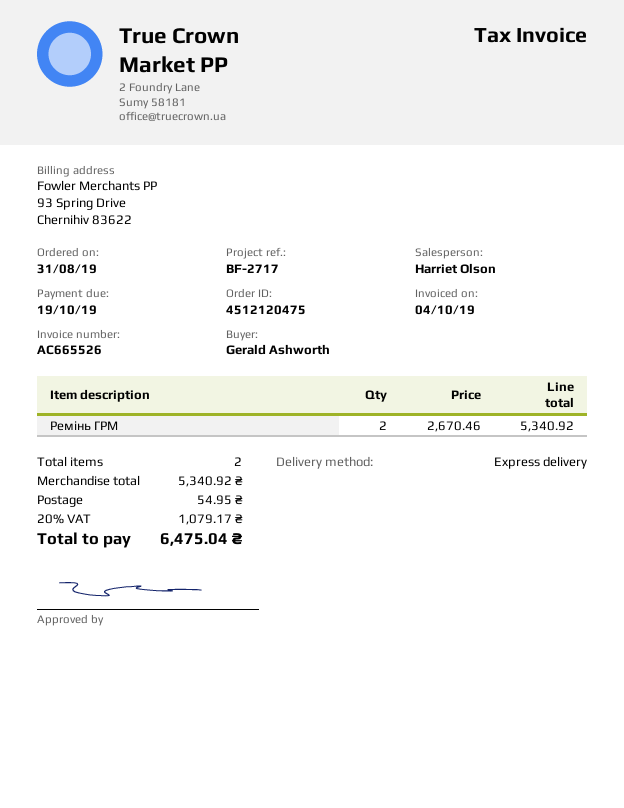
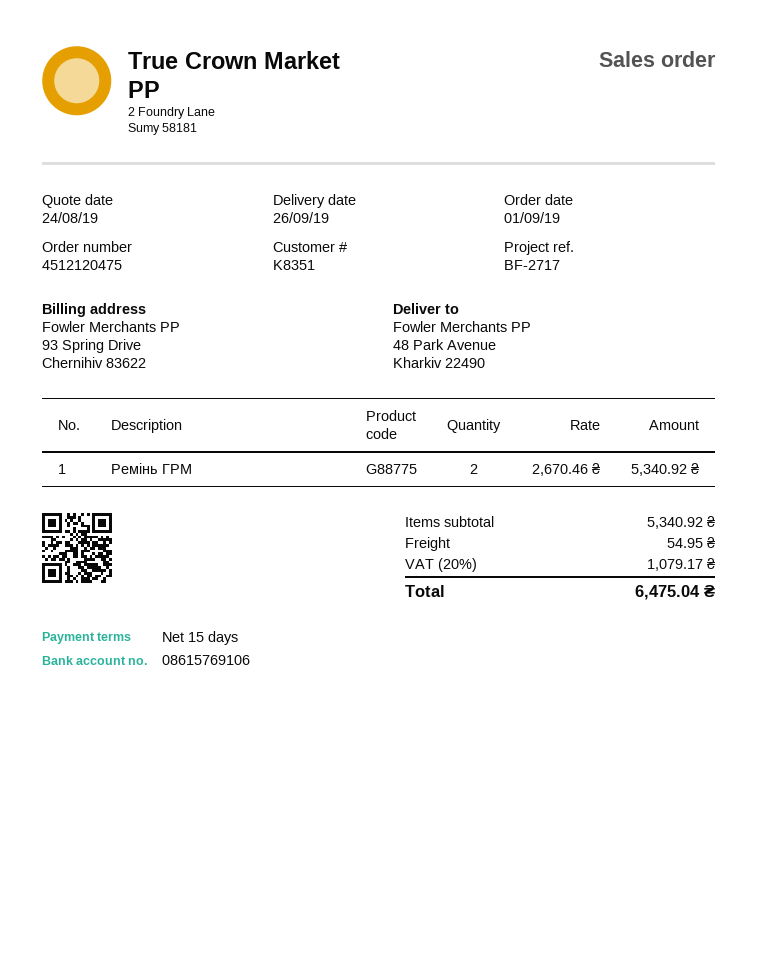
order date: 2019-08-31 -> 2019-09-01

